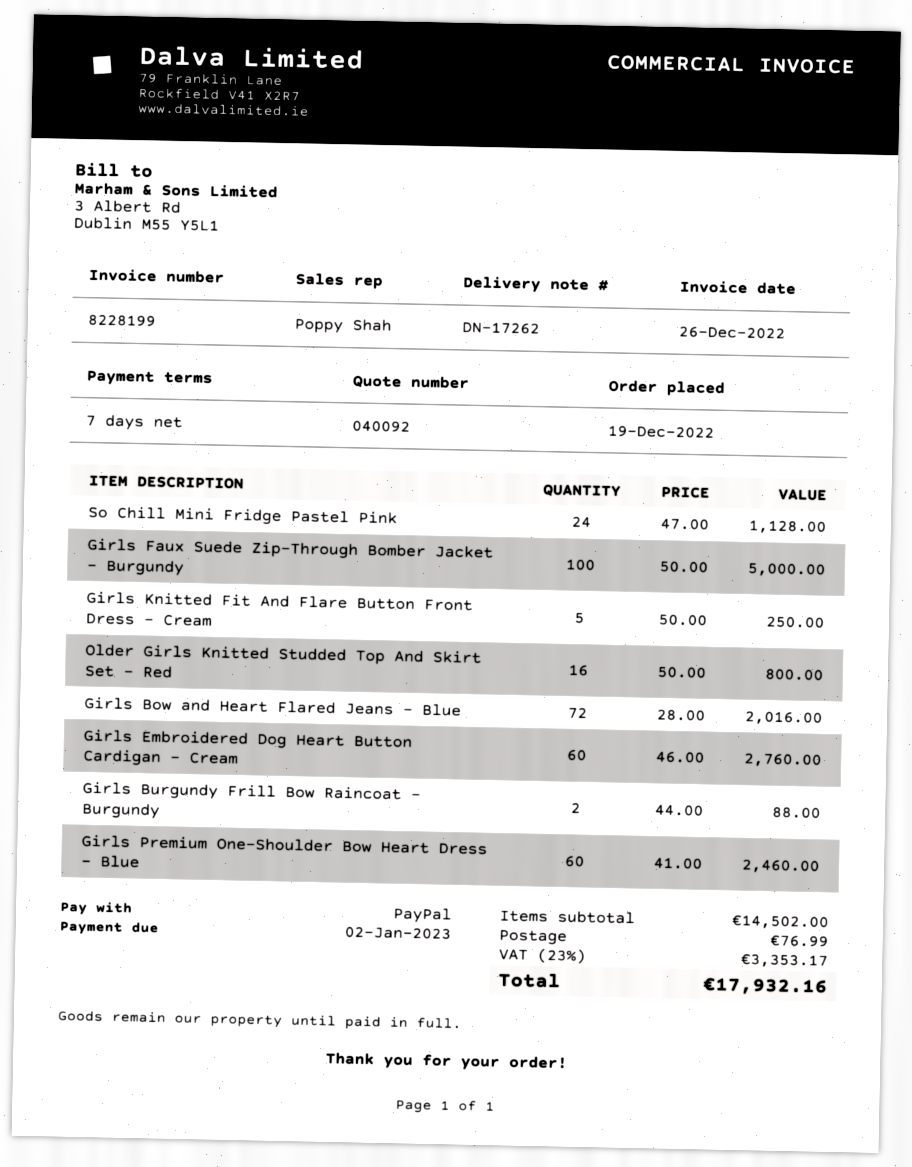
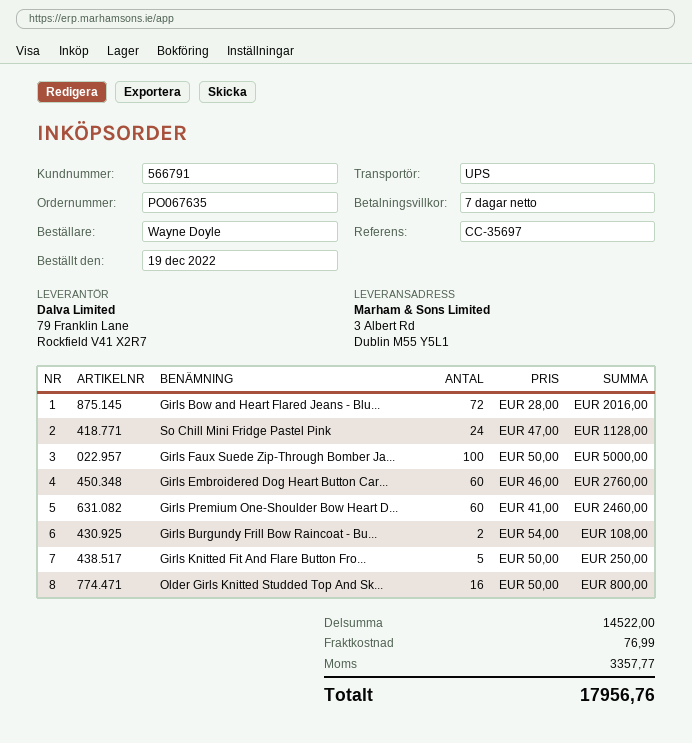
Girls Burgundy Frill Bow Raincoat - Burgundy: 2 x 44.00 = 88.00 -> 2 x 54.00 = 108.00
subtotal: 14502.00 -> 14522.00
tax: 3353.17 -> 3357.77
total: 17932.16 -> 17956.76

